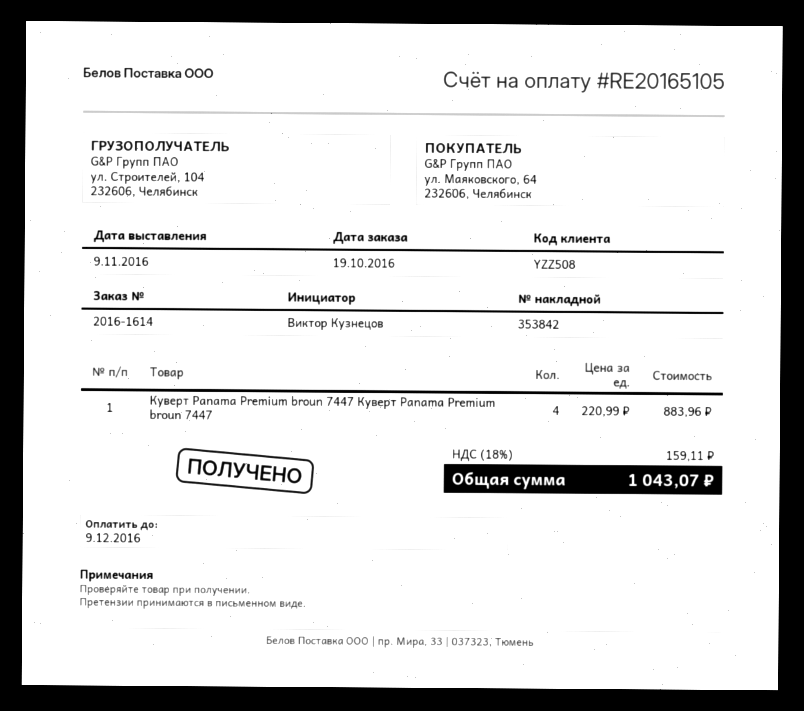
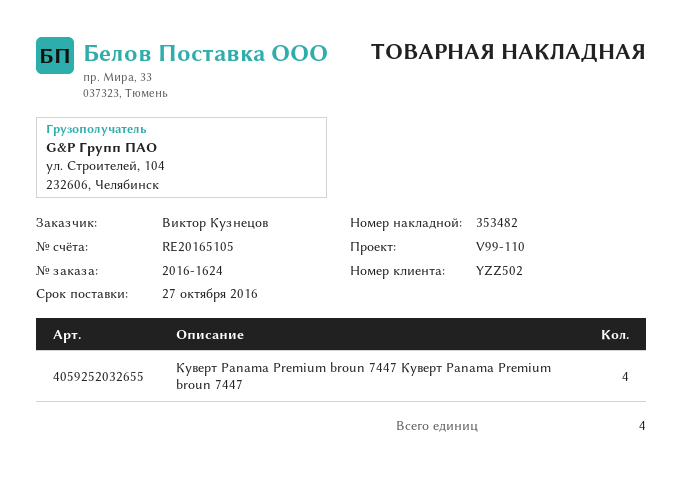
order number: 2016-1614 -> 2016-1624
delivery note number: 353842 -> 353482
customer number: YZZ508 -> YZZ502

